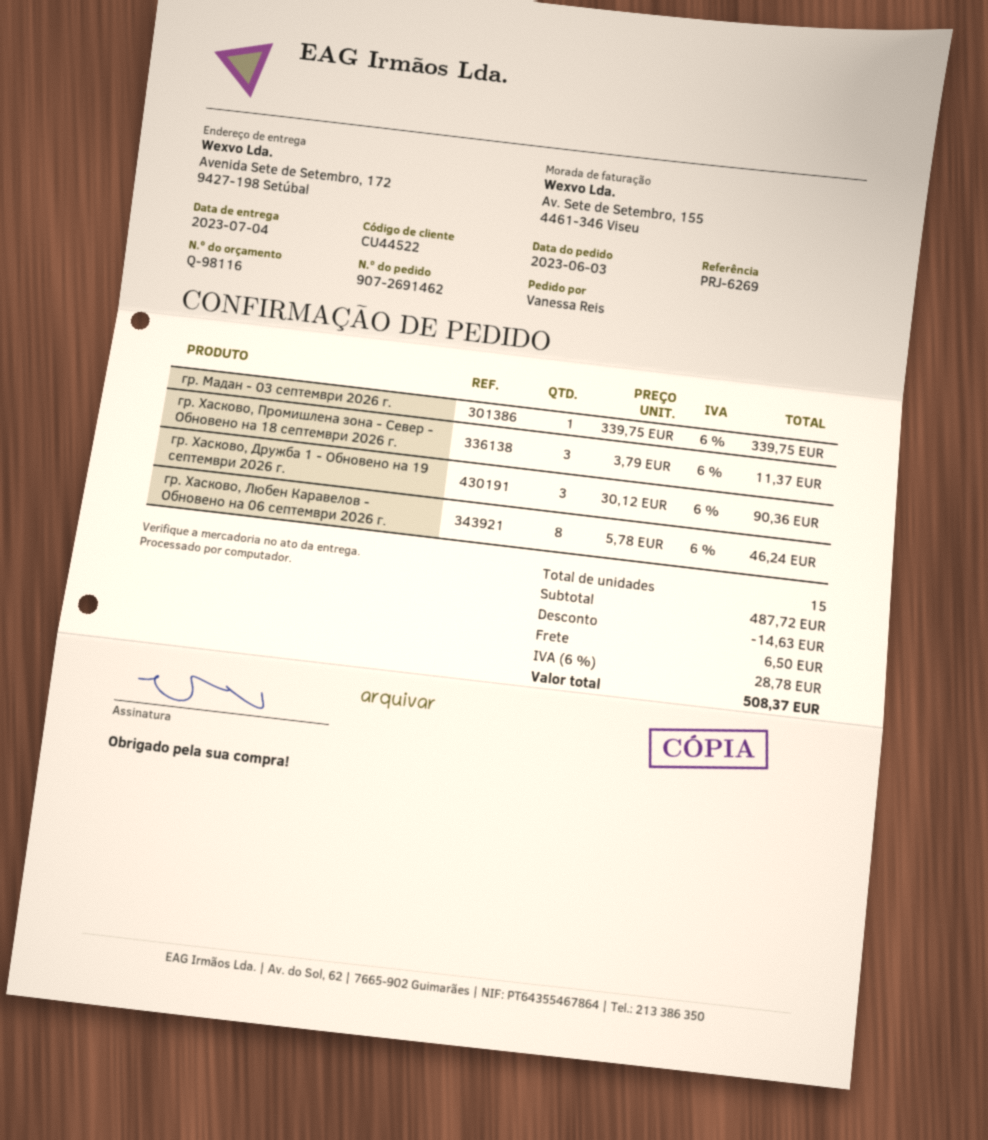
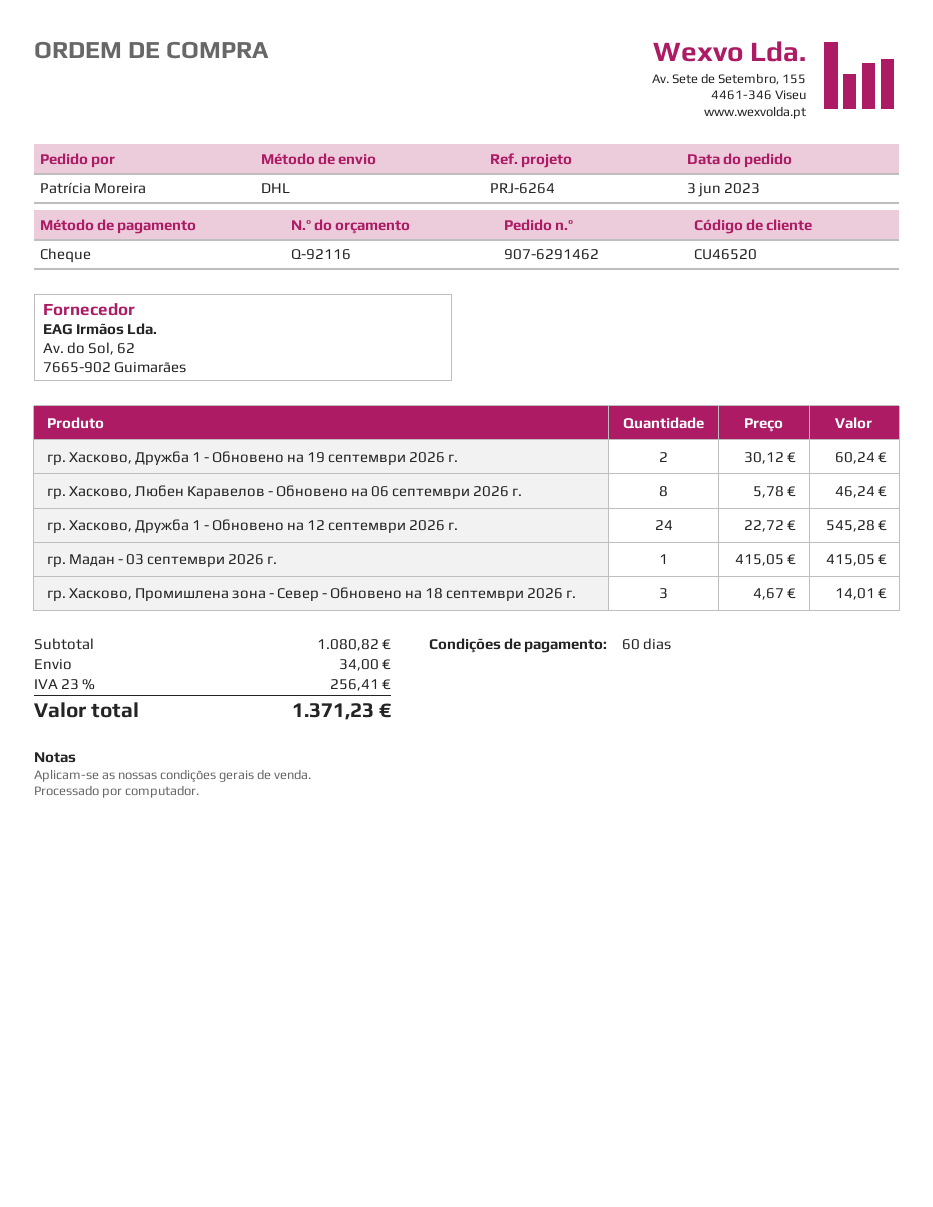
quote number: Q-98116 -> Q-92116
order number: 907-2691462 -> 907-6291462
customer number: CU44522 -> CU46520
reference: PRJ-6269 -> PRJ-6264
ordered by: Vanessa Reis -> Patrícia Moreira
гр. Мадан - 03 септември 2026 г.: 1 x 339.75 = 339.75 -> 1 x 415.05 = 415.05
гр. Хасково, Промишлена зона - Север - Обновено на 18 септември 2026 г.: 3 x 3.79 = 11.37 -> 3 x 4.67 = 14.01
гр. Хасково, Дружба 1 - Обновено на 19 септември 2026 г.: 3 x 30.12 = 90.36 -> 2 x 30.12 = 60.24
гр. Хасково, Дружба 1 - Обновено на 12 септември 2026 г.: none -> 24 x 22.72 = 545.28
subtotal: 487.72 -> 1080.82
discount: 14.63 -> none
shipping: 6.50 -> 34.00
tax: 6% = 28.78 -> 23% = 256.41
total: 508.37 -> 1371.23

